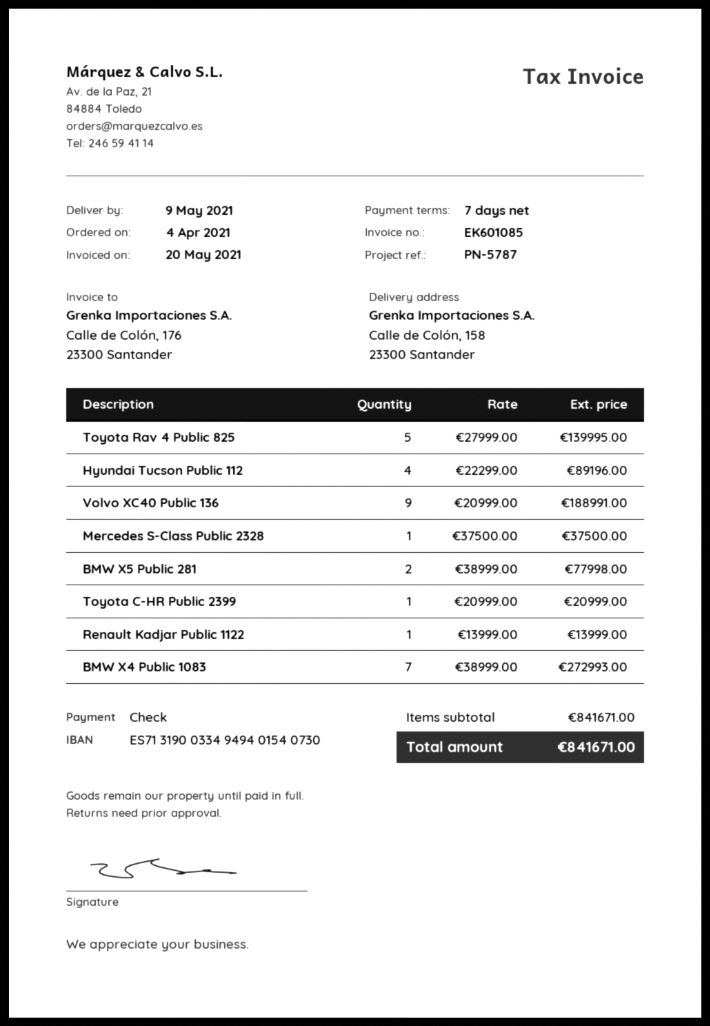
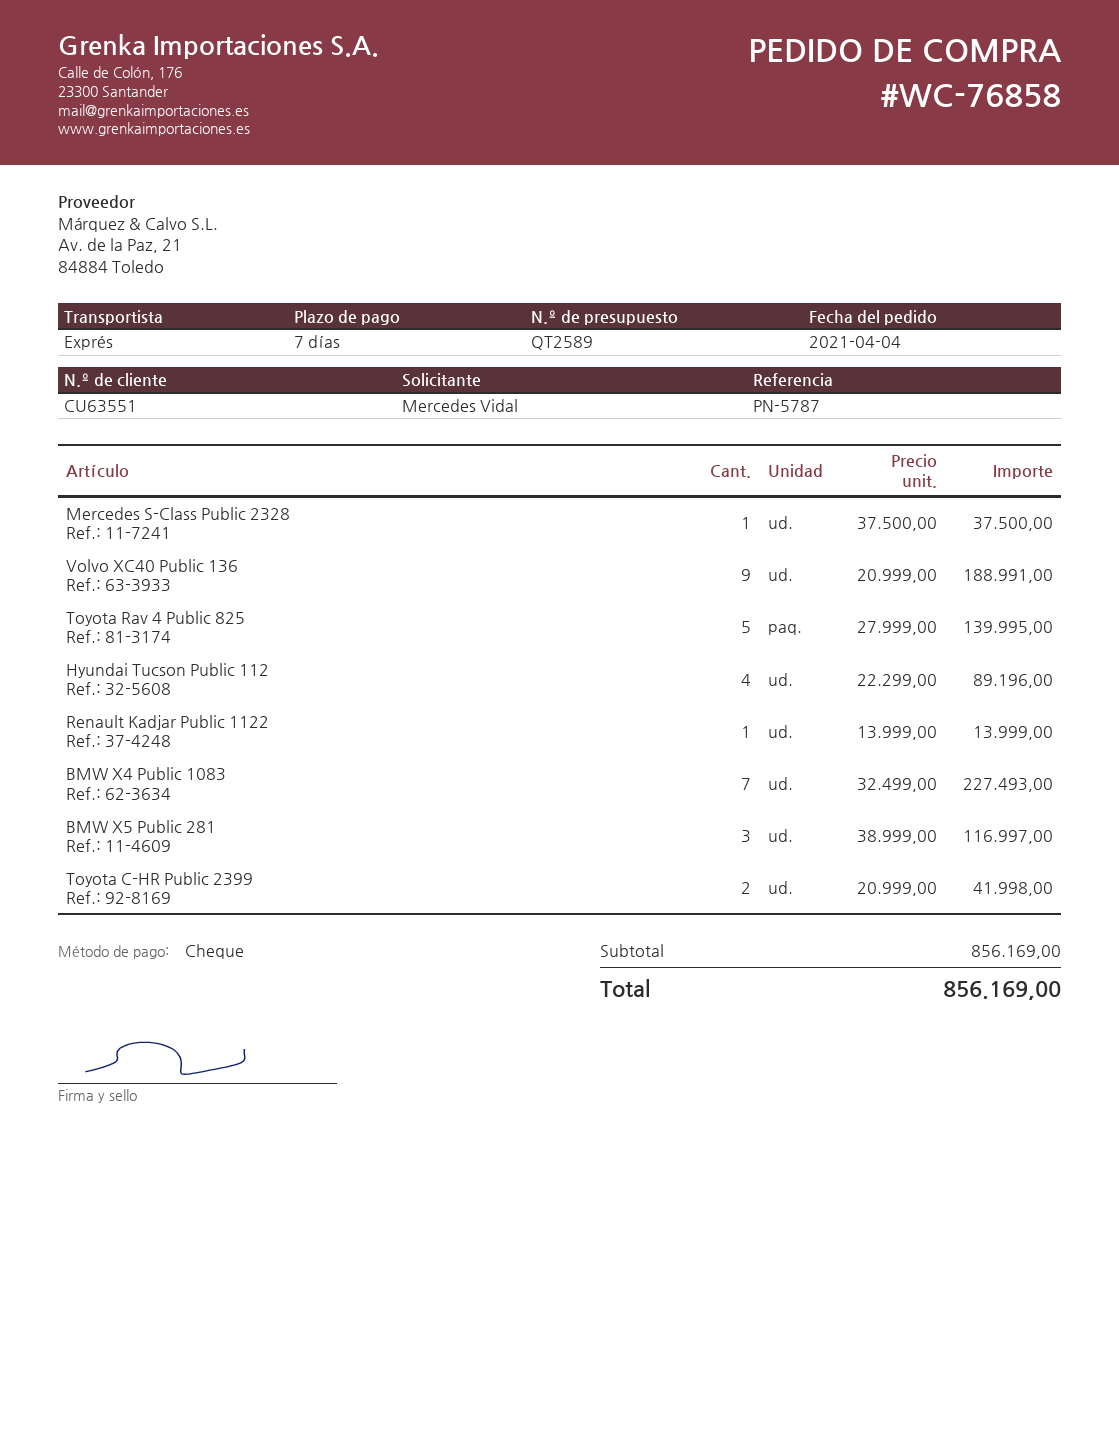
BMW X5 Public 281: 2 x 38999.00 = 77998.00 -> 3 x 38999.00 = 116997.00
Toyota C-HR Public 2399: 1 x 20999.00 = 20999.00 -> 2 x 20999.00 = 41998.00
BMW X4 Public 1083: 7 x 38999.00 = 272993.00 -> 7 x 32499.00 = 227493.00
subtotal: 841671.00 -> 856169.00
total: 841671.00 -> 856169.00

